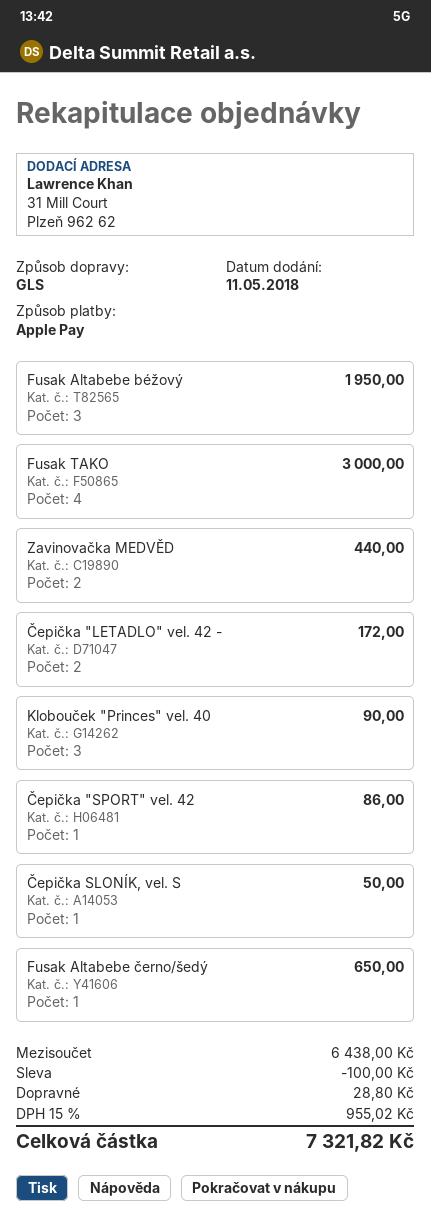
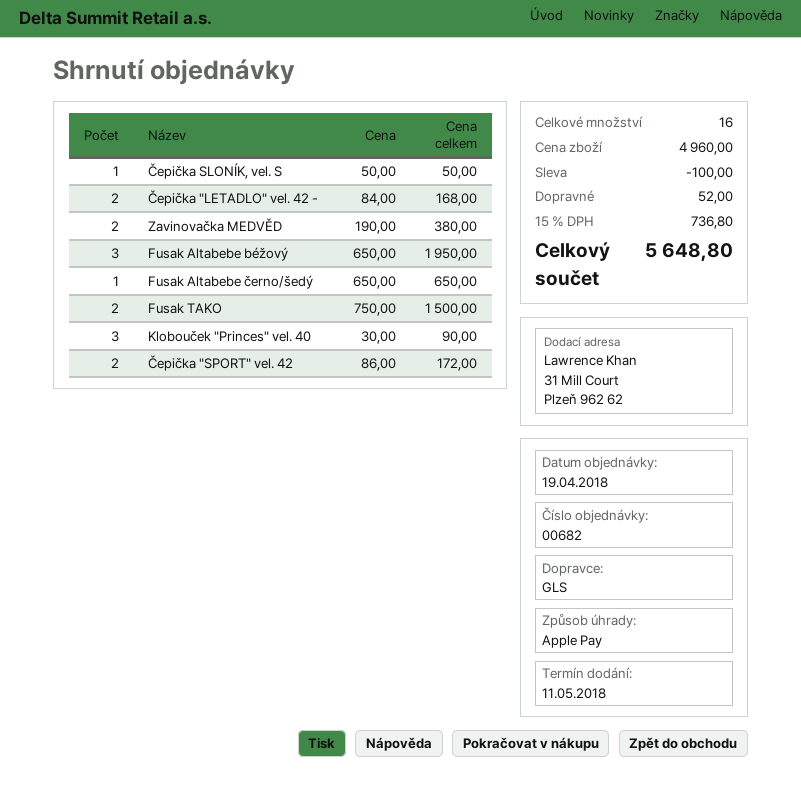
Fusak TAKO: 4 for 3000.00 -> 2 for 1500.00
Zavinovačka MEDVĚD: 2 for 440.00 -> 2 for 380.00
Čepička "LETADLO" vel. 42 -: 2 for 172.00 -> 2 for 168.00
Čepička "SPORT" vel. 42: 1 for 86.00 -> 2 for 172.00
subtotal: 6438.00 -> 4960.00
shipping: 28.80 -> 52.00
tax: 15% = 955.02 -> 15% = 736.80
total: 7321.82 -> 5648.80

